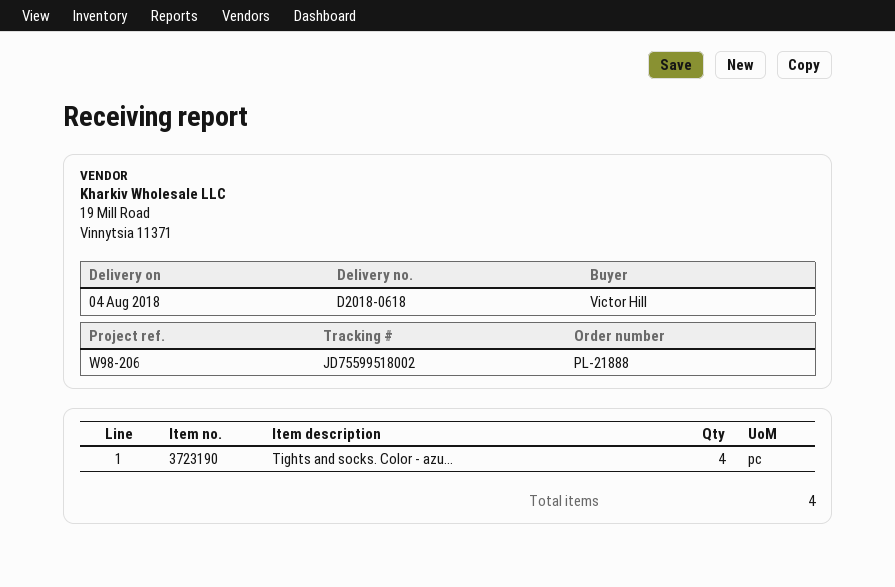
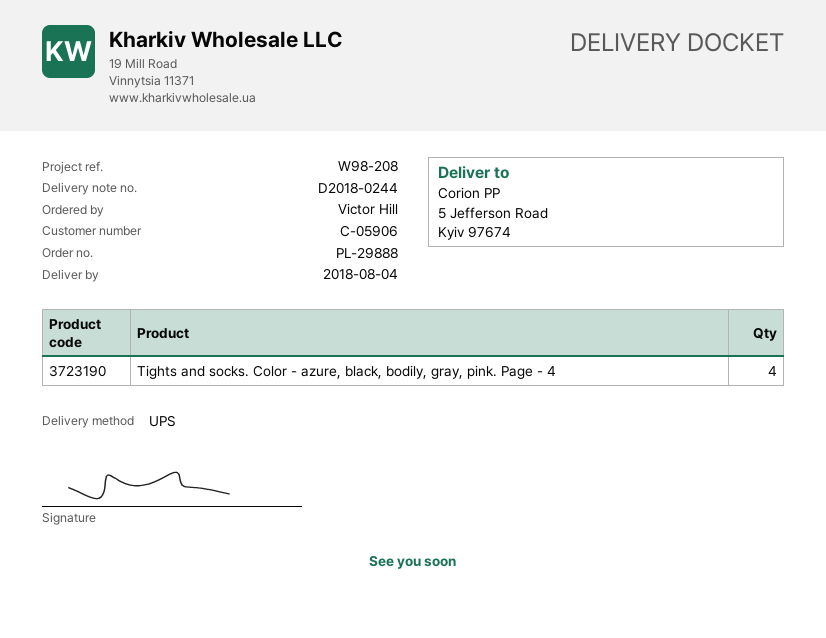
order number: PL-21888 -> PL-29888
delivery note number: D2018-0618 -> D2018-0244
reference: W98-206 -> W98-208

